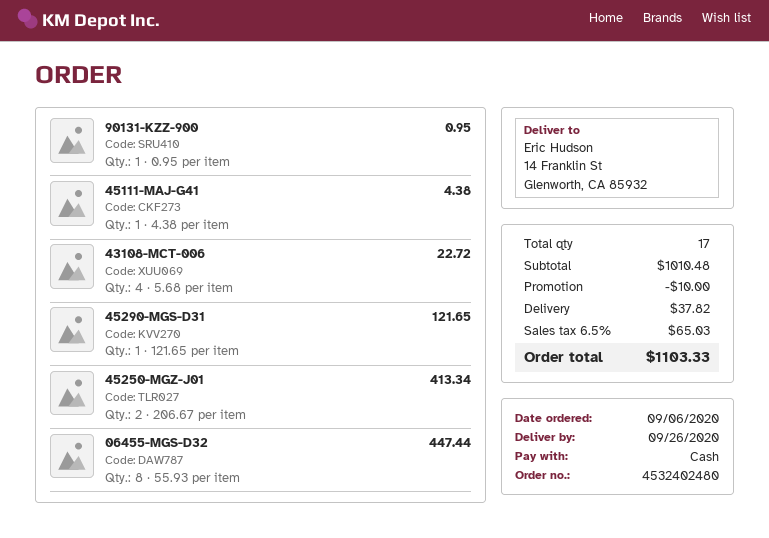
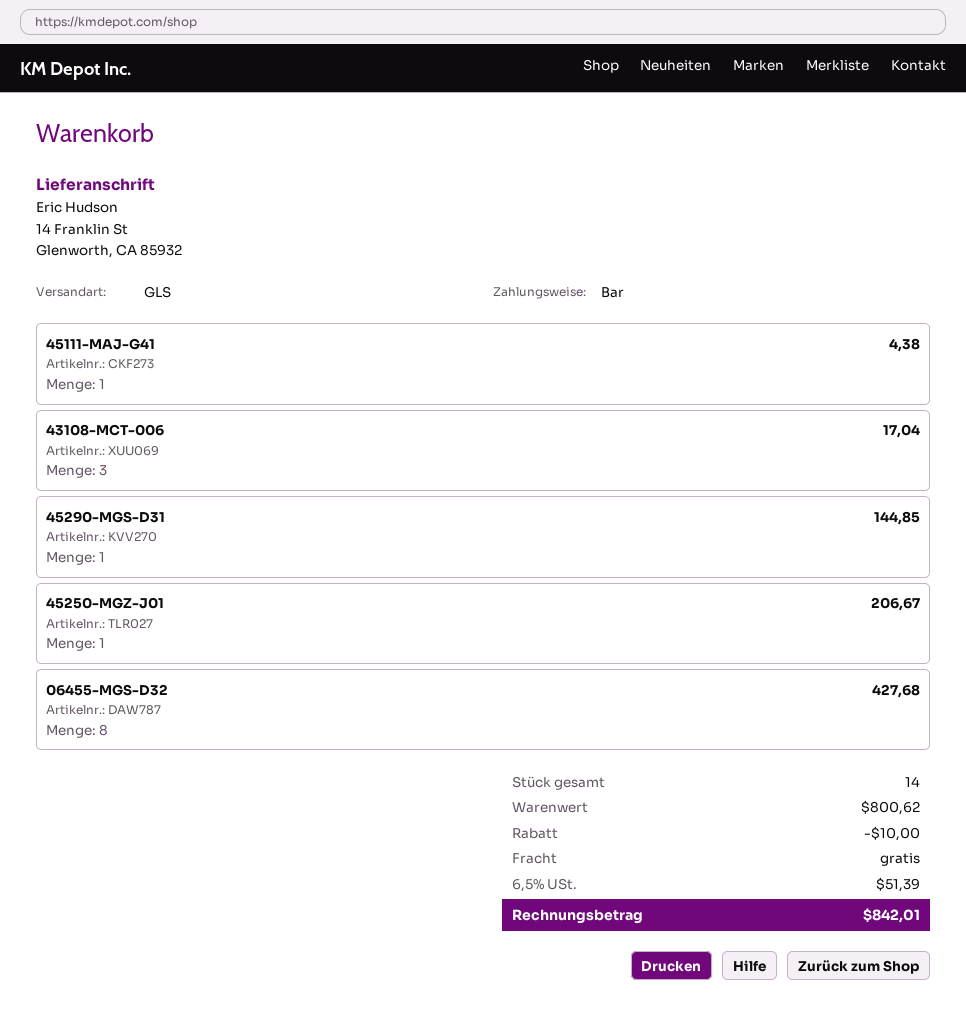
90131-KZZ-900: 1 for 0.95 -> none
43108-MCT-006: 4 for 22.72 -> 3 for 17.04
45290-MGS-D31: 1 for 121.65 -> 1 for 144.85
45250-MGZ-J01: 2 for 413.34 -> 1 for 206.67
06455-MGS-D32: 8 for 447.44 -> 8 for 427.68
total quantity: 17 -> 14
subtotal: 1010.48 -> 800.62
shipping: 37.82 -> 0.00
tax: 6.5% = 65.03 -> 6.5% = 51.39
total: 1103.33 -> 842.01

